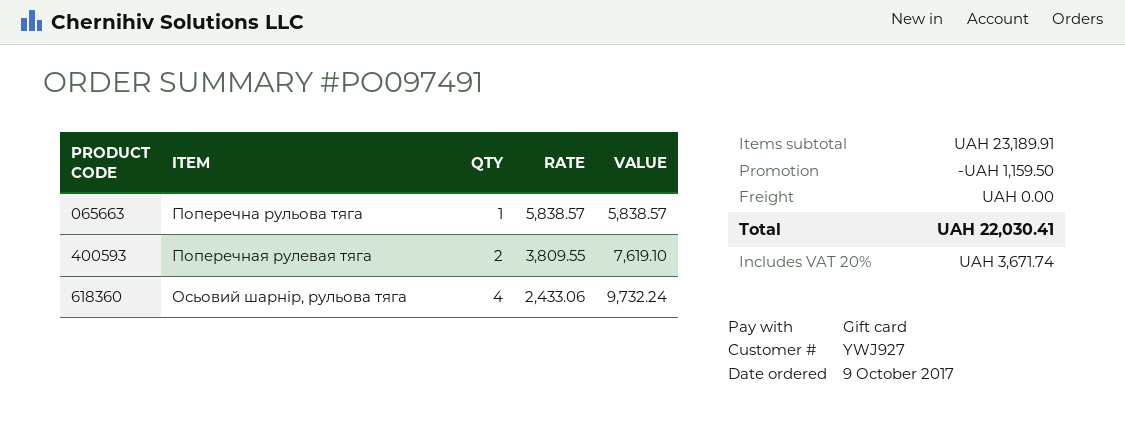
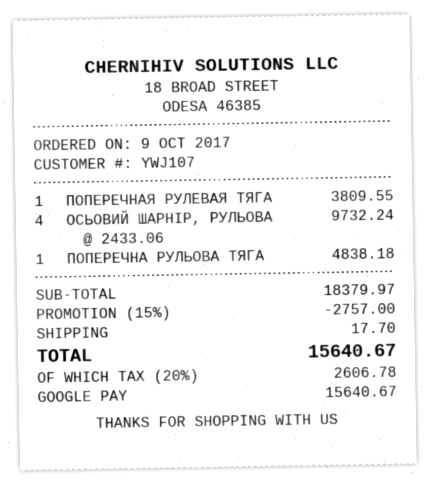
customer number: YWJ927 -> YWJ107
payment method: gift card -> Google Pay
Поперечна рульова тяга: 1 x 5838.57 = 5838.57 -> 1 x 4838.18 = 4838.18
Поперечная рулевая тяга: 2 x 3809.55 = 7619.10 -> 1 x 3809.55 = 3809.55
subtotal: 23189.91 -> 18379.97
discount: 1159.50 -> 2757.00
shipping: 0.00 -> 17.70
tax: 20% = 3671.74 -> 20% = 2606.78
total: 22030.41 -> 15640.67

